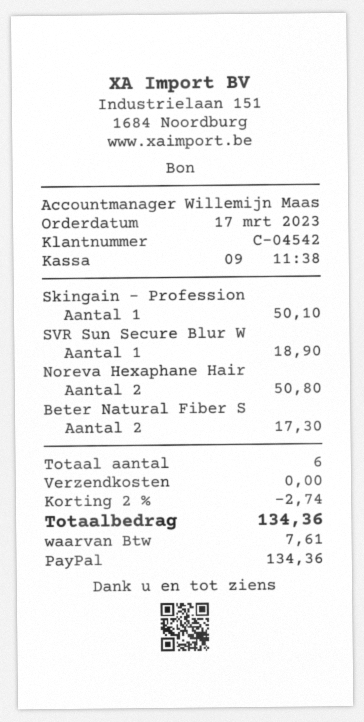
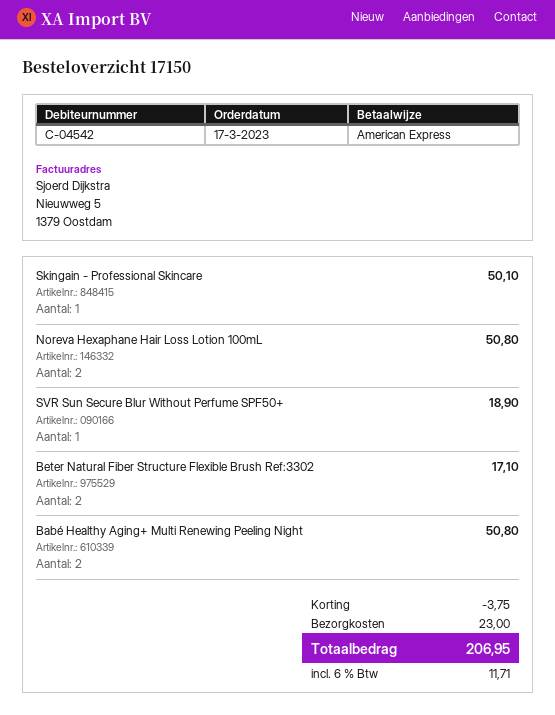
payment method: PayPal -> American Express
Beter Natural Fiber S: 2 for 17.30 -> 2 for 17.10
Babé Healthy Aging+ Multi Renewing Peeling Night: none -> 2 for 50.80
discount: 2.74 -> 3.75
shipping: 0.00 -> 23.00
tax: 7.61 -> 11.71
total: 134.36 -> 206.95

